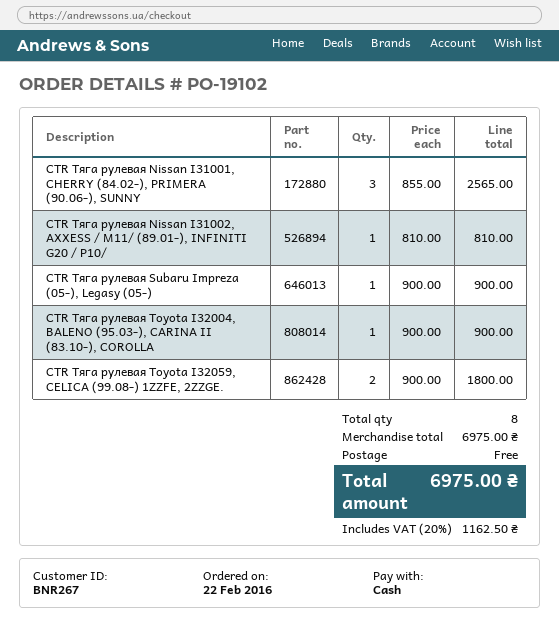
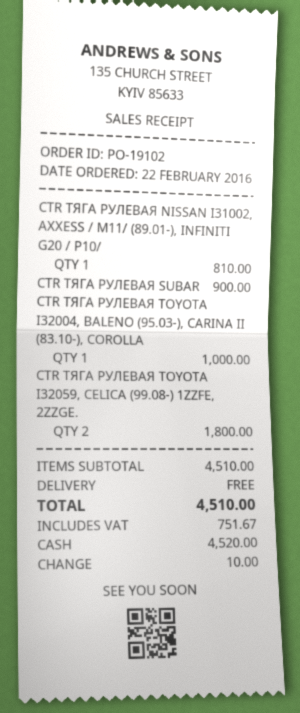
CTR Тяга рулевая Nissan I31001, CHERRY (84.02-), PRIMERA (90.06-), SUNNY: 3 for 2565.00 -> none
CTR Тяга рулевая Toyota I32004, BALENO (95.03-), CARINA II (83.10-), COROLLA: 1 for 900.00 -> 1 for 1000.00
subtotal: 6975.00 -> 4510.00
tax: 1162.50 -> 751.67
total: 6975.00 -> 4510.00

